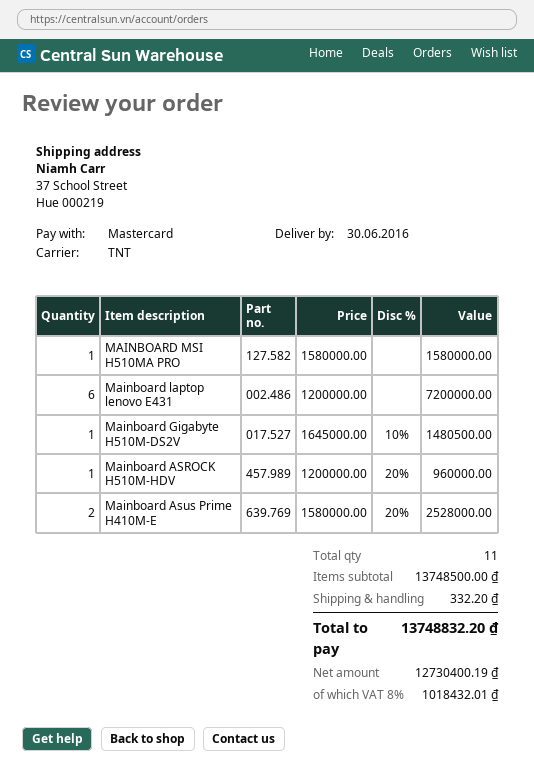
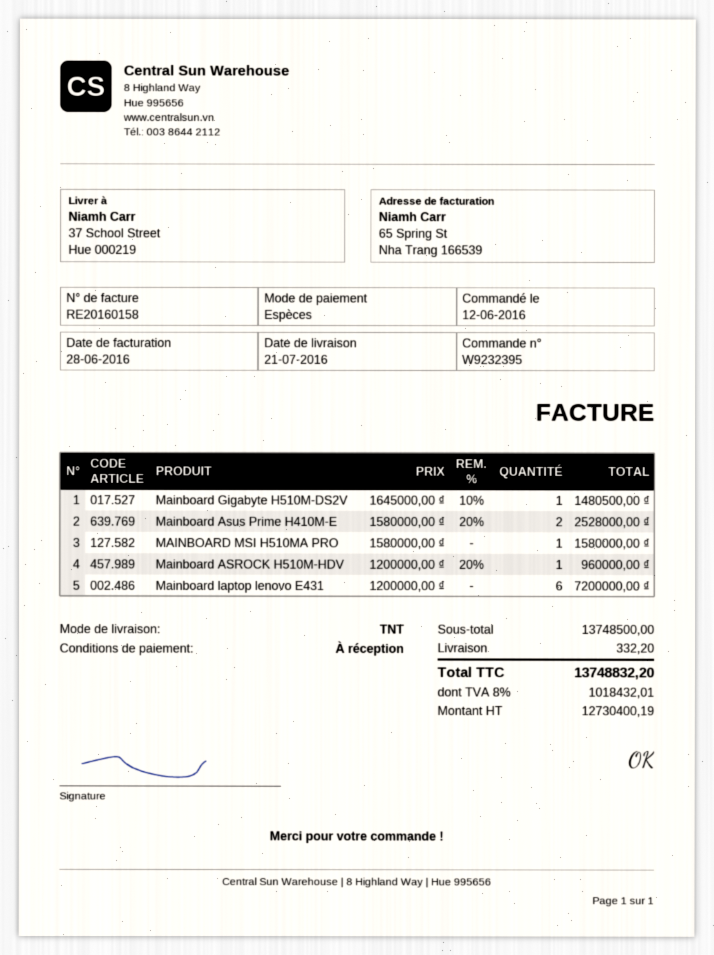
delivery date: 2016-06-30 -> 2016-07-21
payment method: Mastercard -> cash

